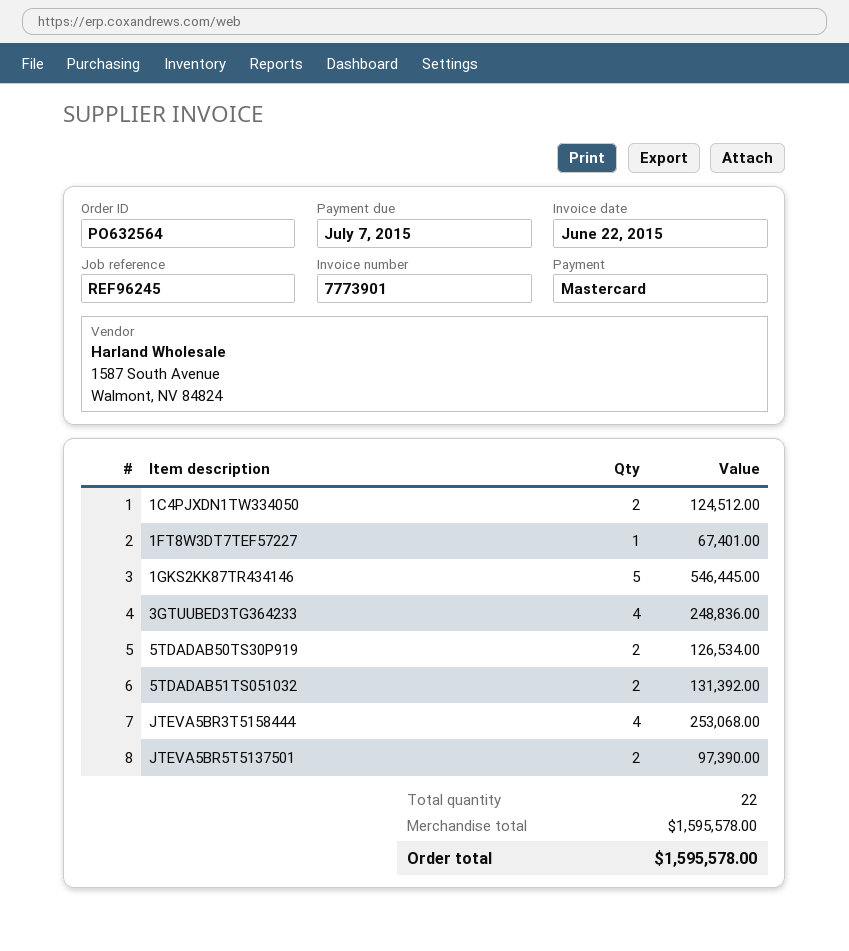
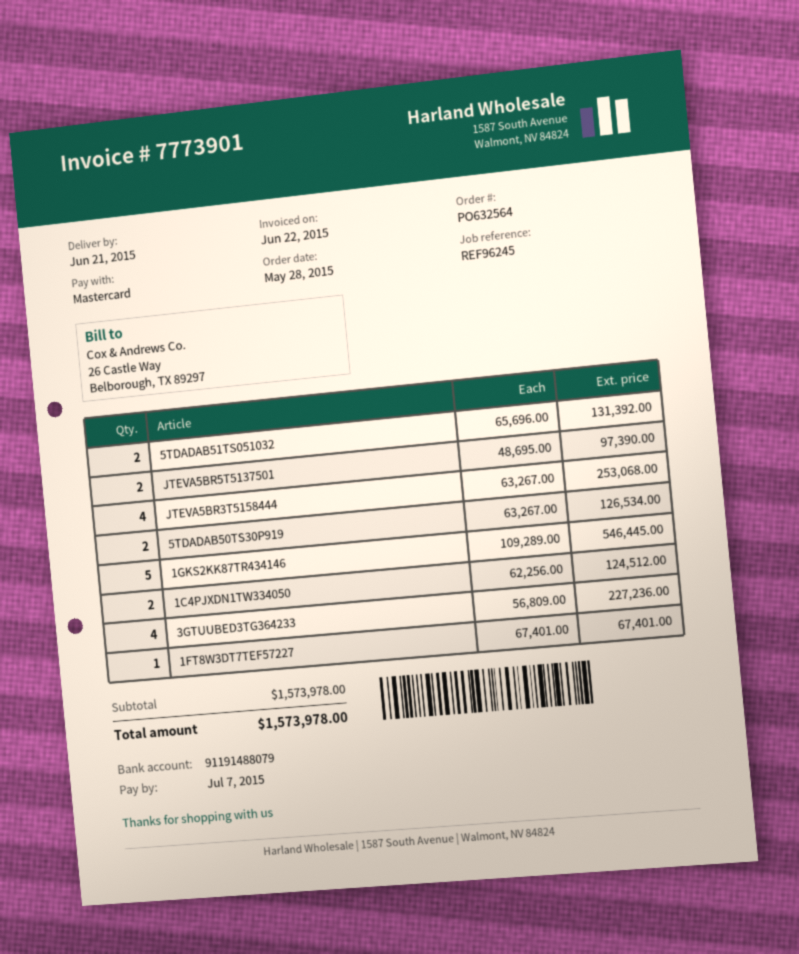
3GTUUBED3TG364233: 4 for 248836.00 -> 4 for 227236.00
subtotal: 1595578.00 -> 1573978.00
total: 1595578.00 -> 1573978.00

